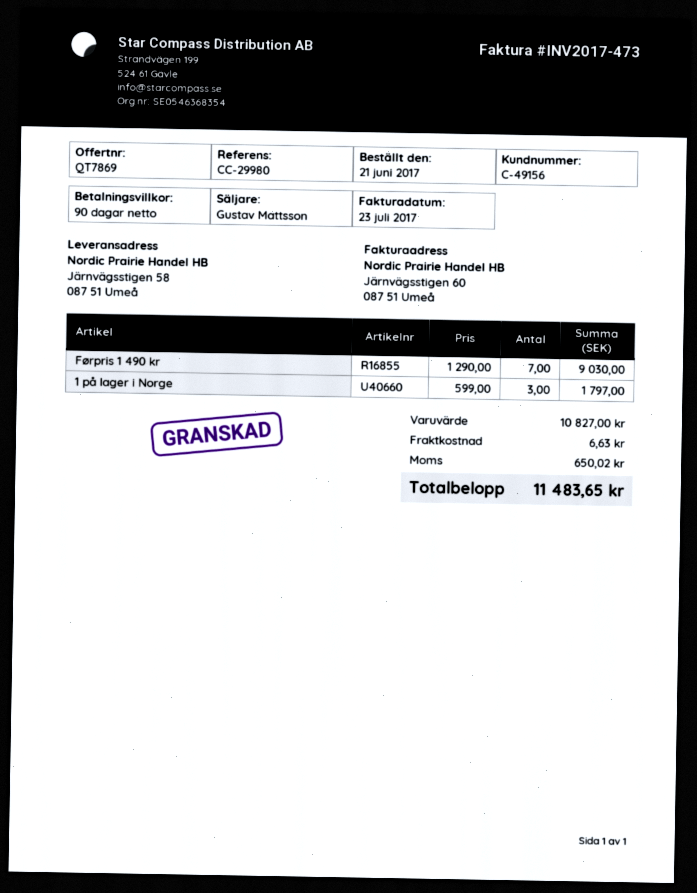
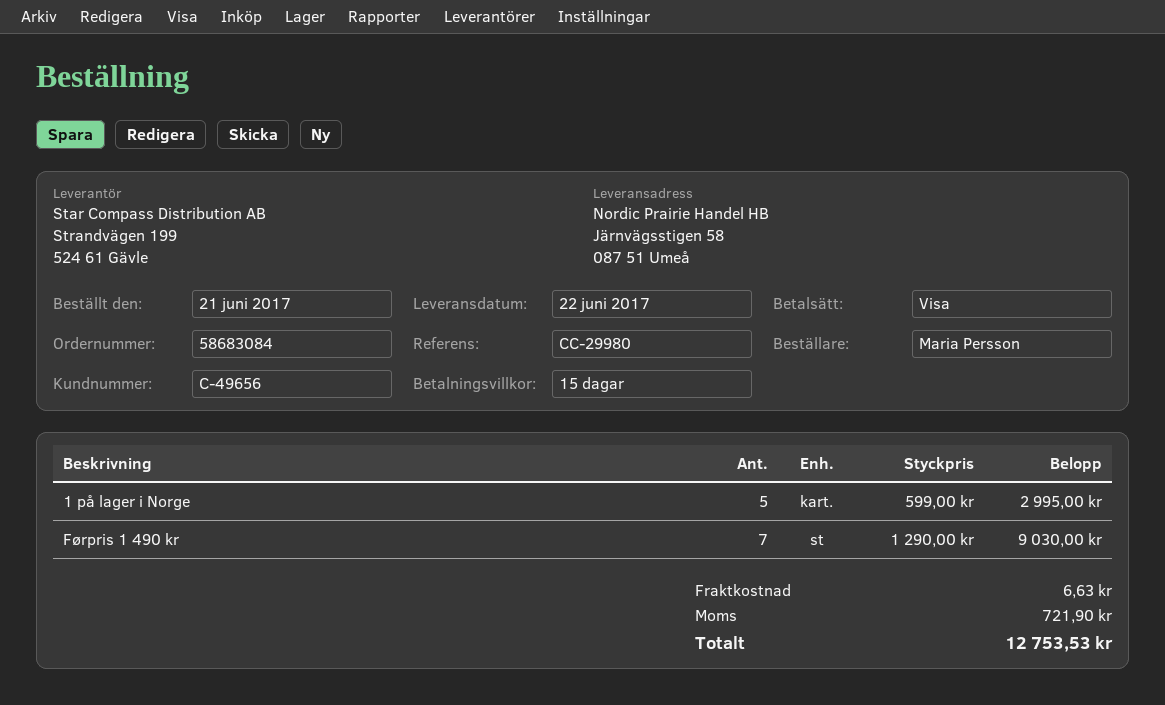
payment terms: 90 days -> 15 days
customer number: C-49156 -> C-49656
1 på lager i Norge: 3 x 599.00 = 1797.00 -> 5 x 599.00 = 2995.00
tax: 650.02 -> 721.90
total: 11483.65 -> 12753.53

